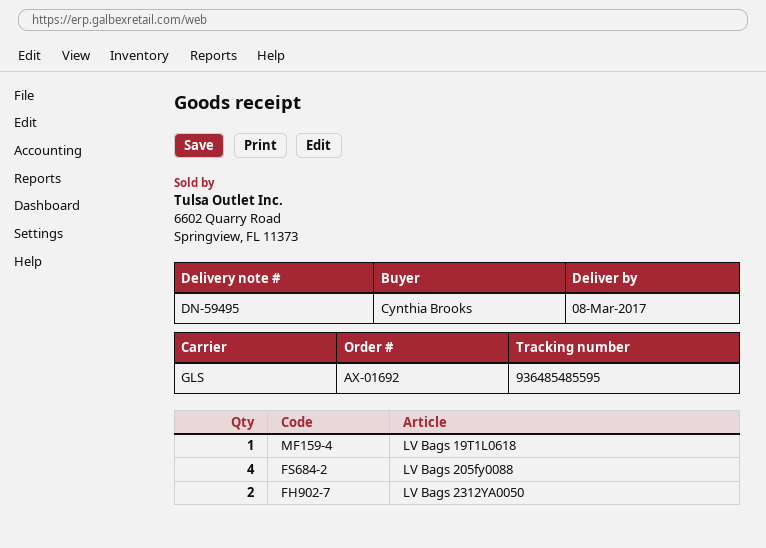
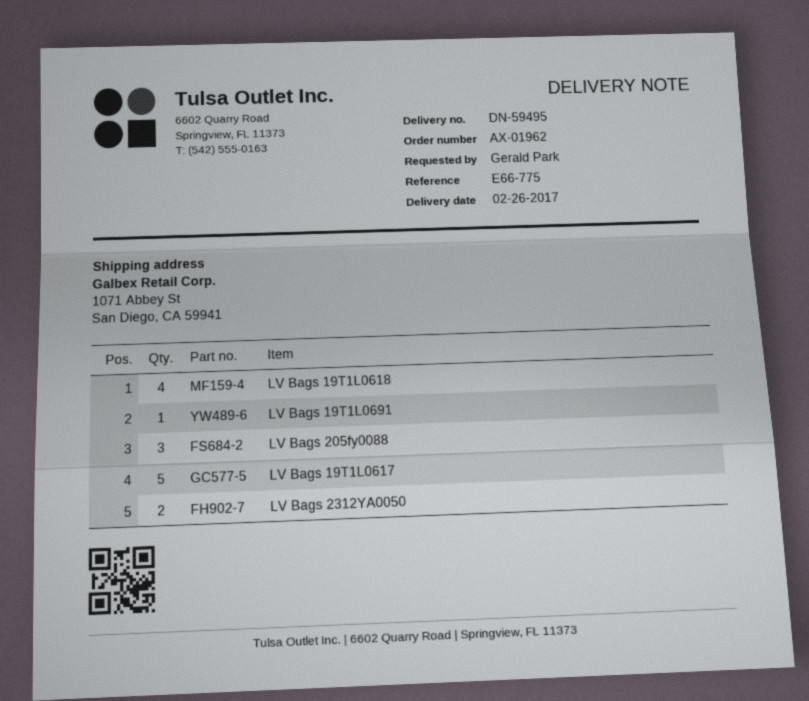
order number: AX-01692 -> AX-01962
delivery date: 2017-03-08 -> 2017-02-26
ordered by: Cynthia Brooks -> Gerald Park
LV Bags 19T1L0618: 1 -> 4
LV Bags 205fy0088: 4 -> 3
LV Bags 19T1L0691: none -> 1
LV Bags 19T1L0617: none -> 5

